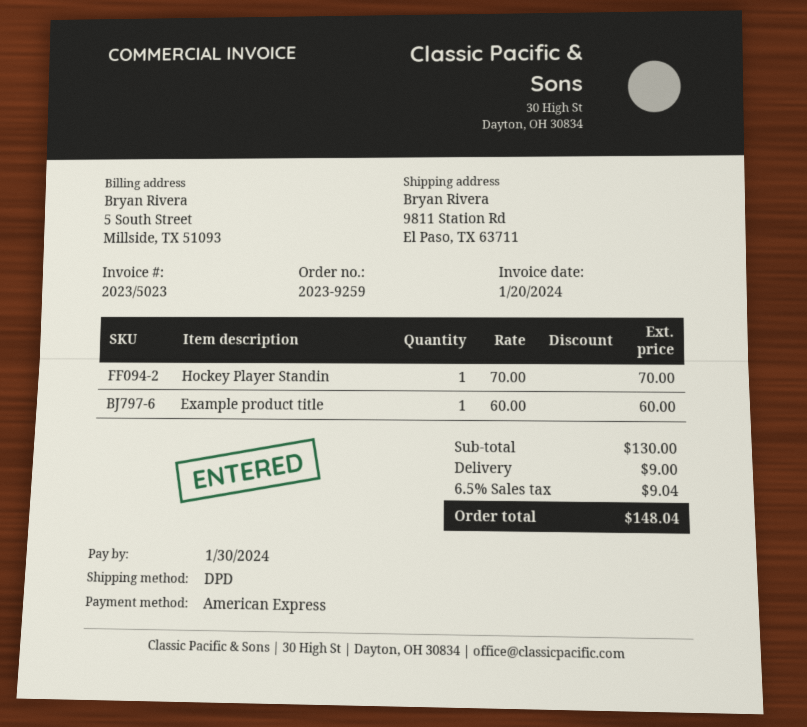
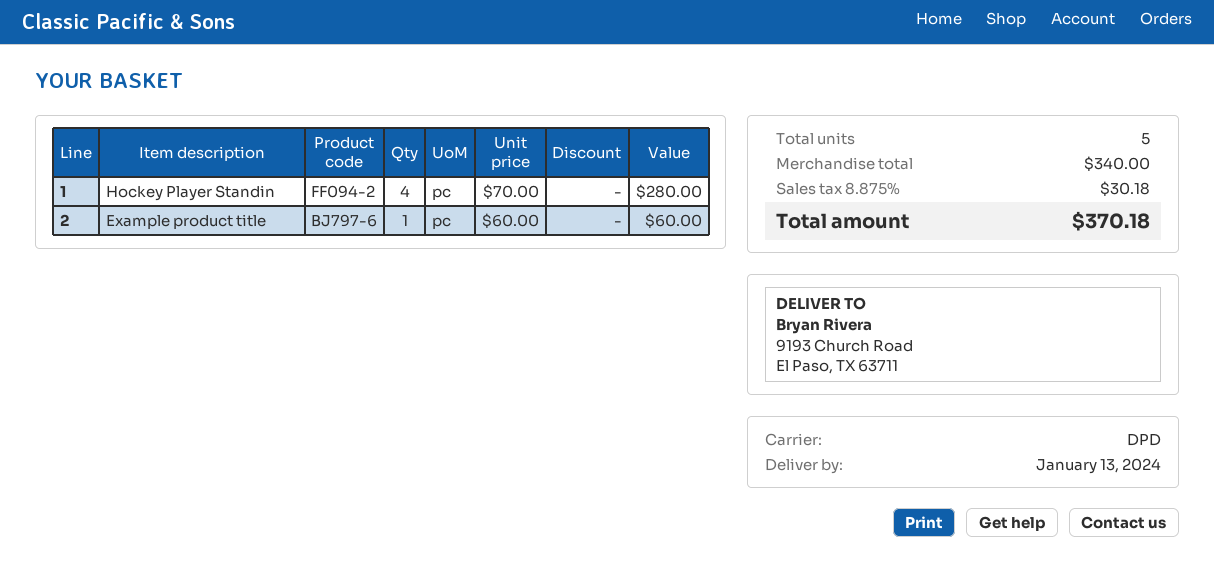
ship to: 9811 Station Rd, El Paso, TX 63711 -> 9193 Church Road, El Paso, TX 63711
Hockey Player Standin: 1 x 70.00 = 70.00 -> 4 x 70.00 = 280.00
subtotal: 130.00 -> 340.00
shipping: 9.00 -> none
tax: 6.5% = 9.04 -> 8.875% = 30.18
total: 148.04 -> 370.18

